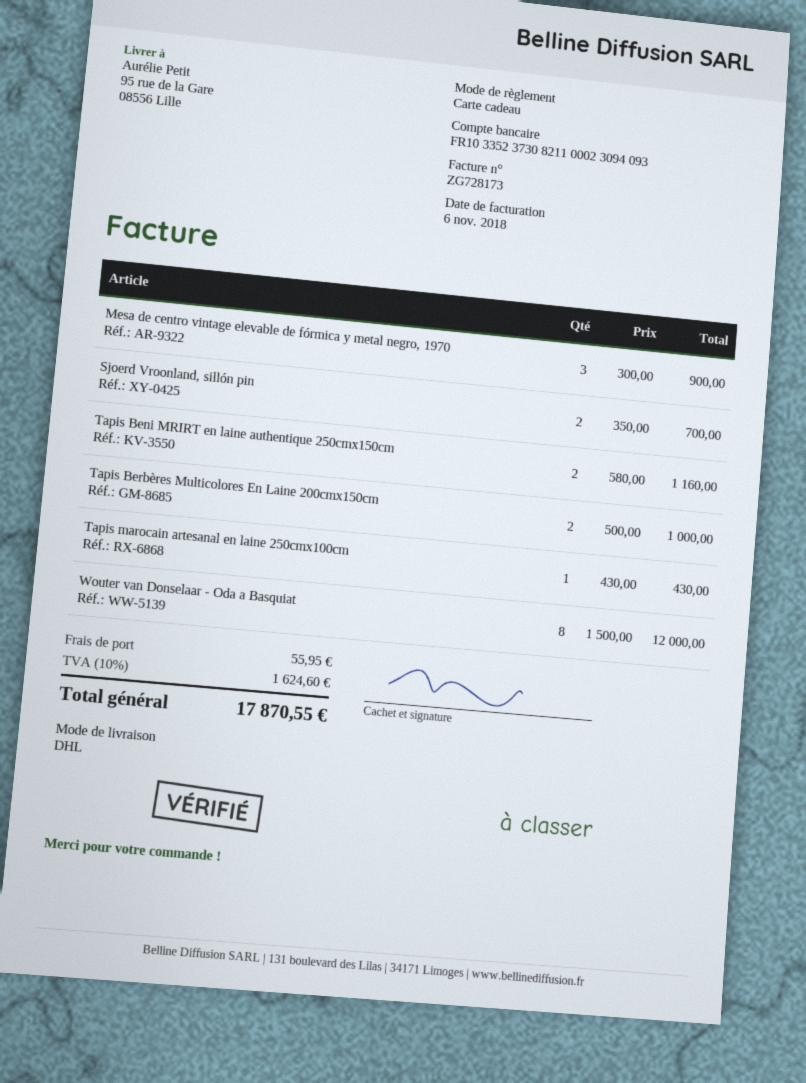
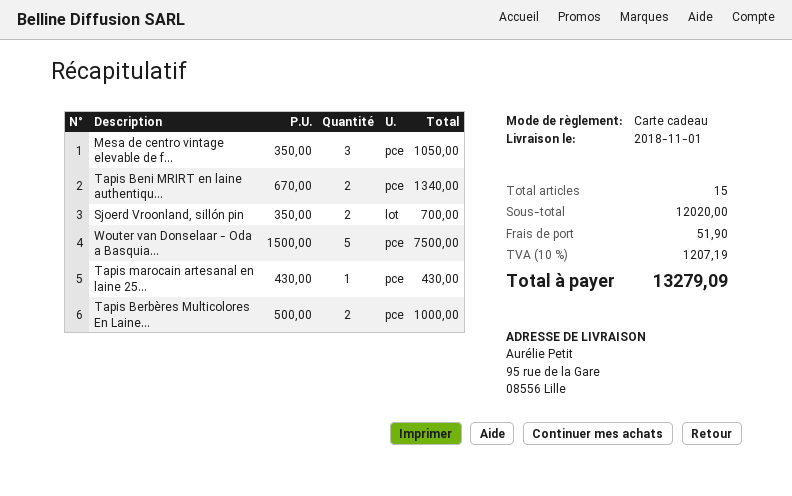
Mesa de centro vintage elevable de fórmica y metal negro, 1970: 3 x 300.00 = 900.00 -> 3 x 350.00 = 1050.00
Tapis Beni MRIRT en laine authentique 250cmx150cm: 2 x 580.00 = 1160.00 -> 2 x 670.00 = 1340.00
Wouter van Donselaar - Oda a Basquiat: 8 x 1500.00 = 12000.00 -> 5 x 1500.00 = 7500.00
shipping: 55.95 -> 51.90
tax: 10% = 1624.60 -> 10% = 1207.19
total: 17870.55 -> 13279.09

